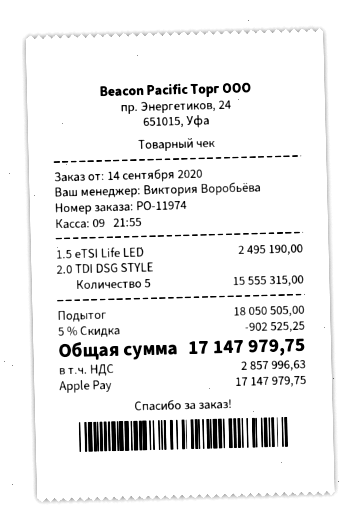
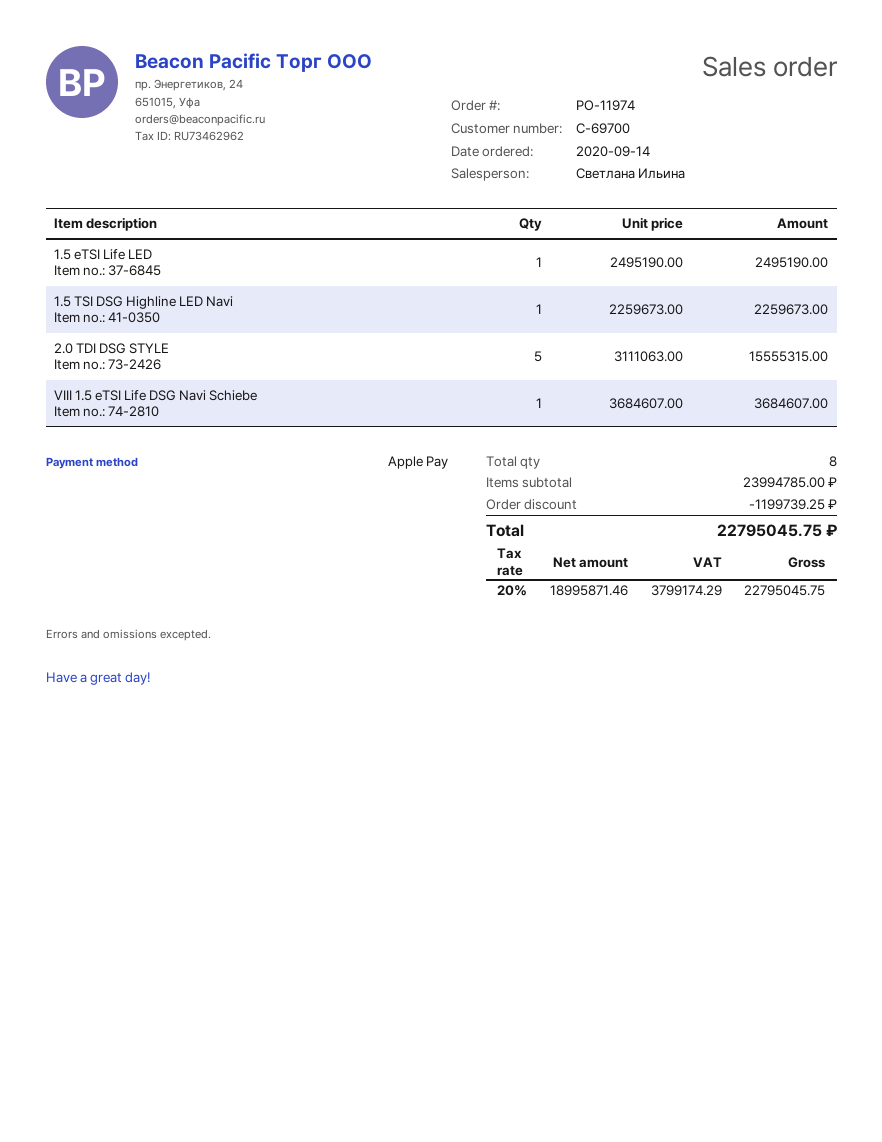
sales rep: Виктория Воробьёва -> Светлана Ильина
1.5 TSI DSG Highline LED Navi: none -> 1 for 2259673.00
VIII 1.5 eTSI Life DSG Navi Schiebe: none -> 1 for 3684607.00
subtotal: 18050505.00 -> 23994785.00
discount: 902525.25 -> 1199739.25
tax: 2857996.63 -> 3799174.29
total: 17147979.75 -> 22795045.75

